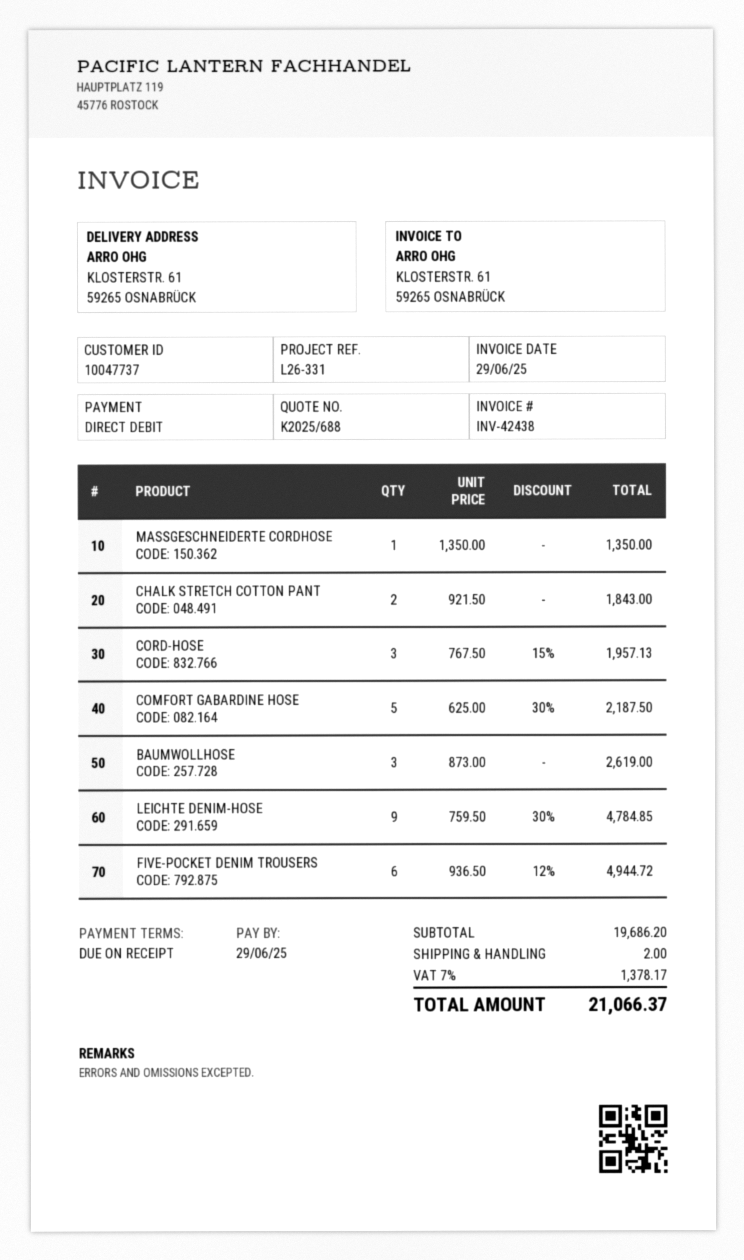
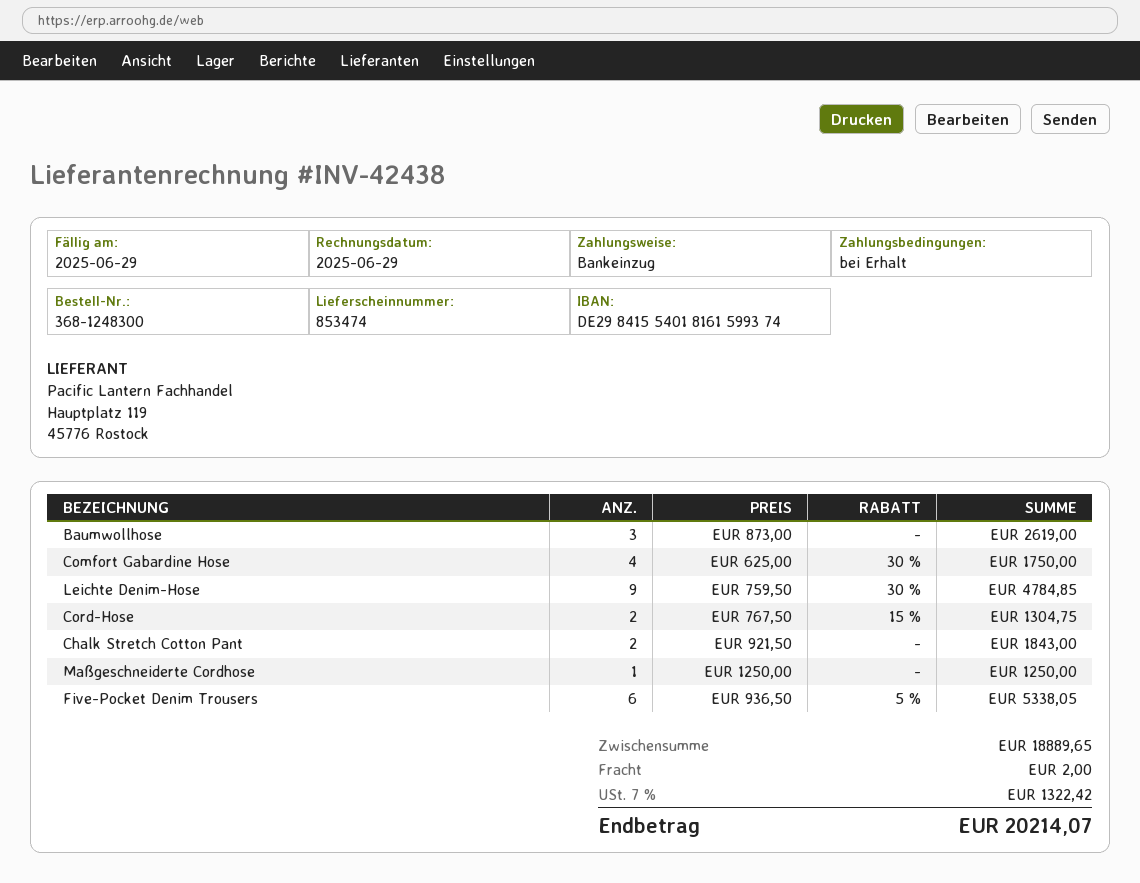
MASSGESCHNEIDERTE CORDHOSE: 1 x 1350.00 = 1350.00 -> 1 x 1250.00 = 1250.00
CORD-HOSE: 3 x 767.50 - 15% = 1957.13 -> 2 x 767.50 - 15% = 1304.75
COMFORT GABARDINE HOSE: 5 x 625.00 - 30% = 2187.50 -> 4 x 625.00 - 30% = 1750.00
FIVE-POCKET DENIM TROUSERS: 6 x 936.50 - 12% = 4944.72 -> 6 x 936.50 - 5% = 5338.05
subtotal: 19686.20 -> 18889.65
tax: 7% = 1378.17 -> 7% = 1322.42
total: 21066.37 -> 20214.07

